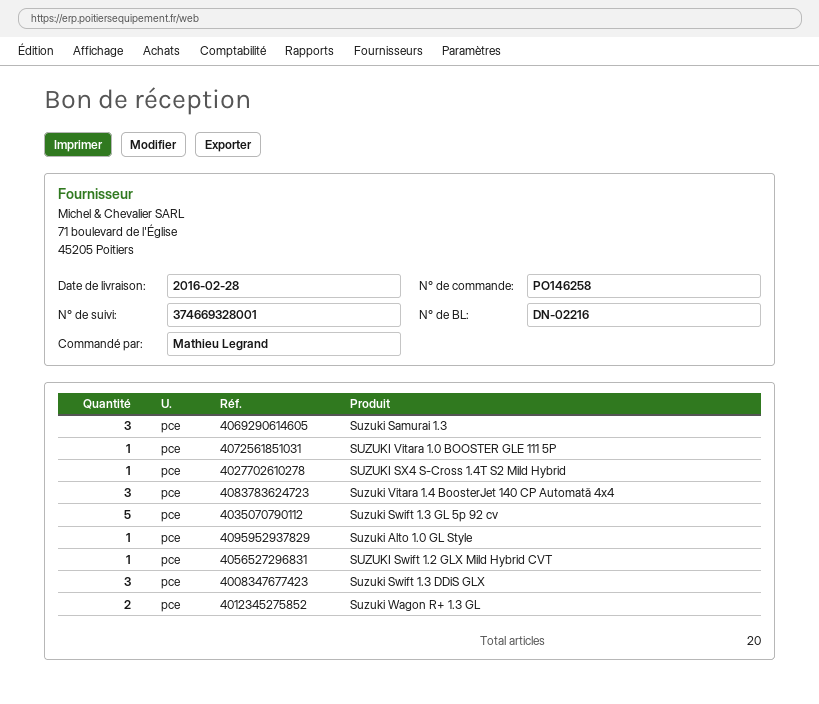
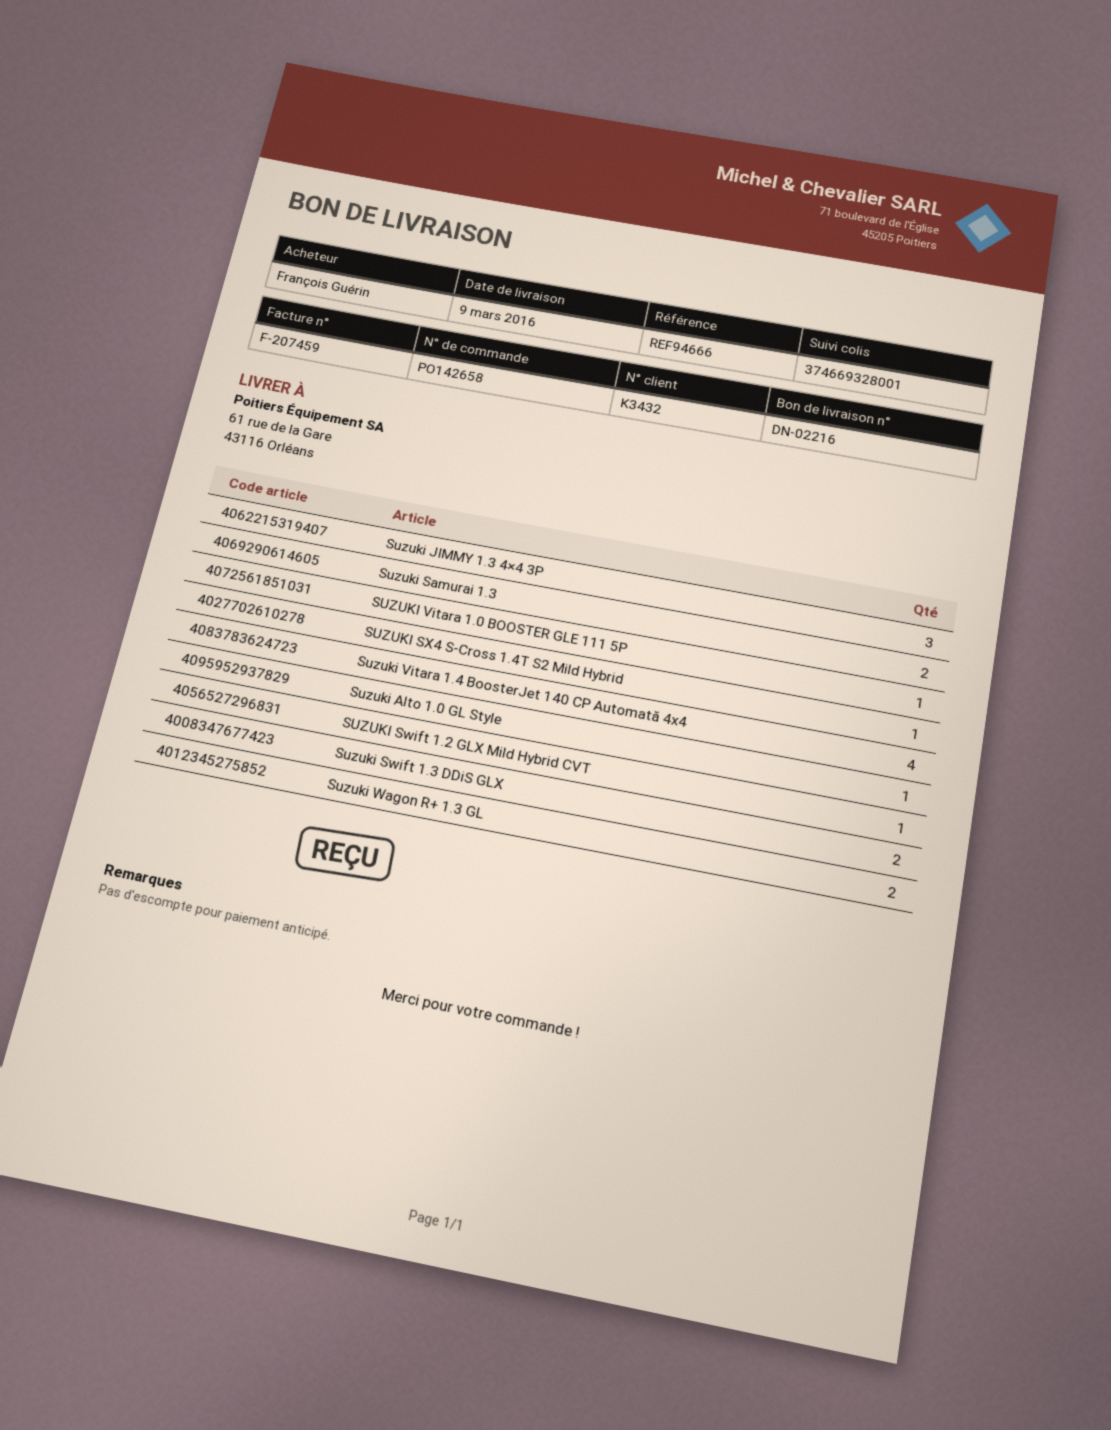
order number: PO146258 -> PO142658
delivery date: 2016-02-28 -> 2016-03-09
ordered by: Mathieu Legrand -> François Guérin
Suzuki Samurai 1.3: 3 -> 2
Suzuki Vitara 1.4 BoosterJet 140 CP Automată 4x4: 3 -> 4
Suzuki Swift 1.3 GL 5p 92 cv: 5 -> none
Suzuki Swift 1.3 DDiS GLX: 3 -> 2
Suzuki JIMMY 1.3 4×4 3P: none -> 3

